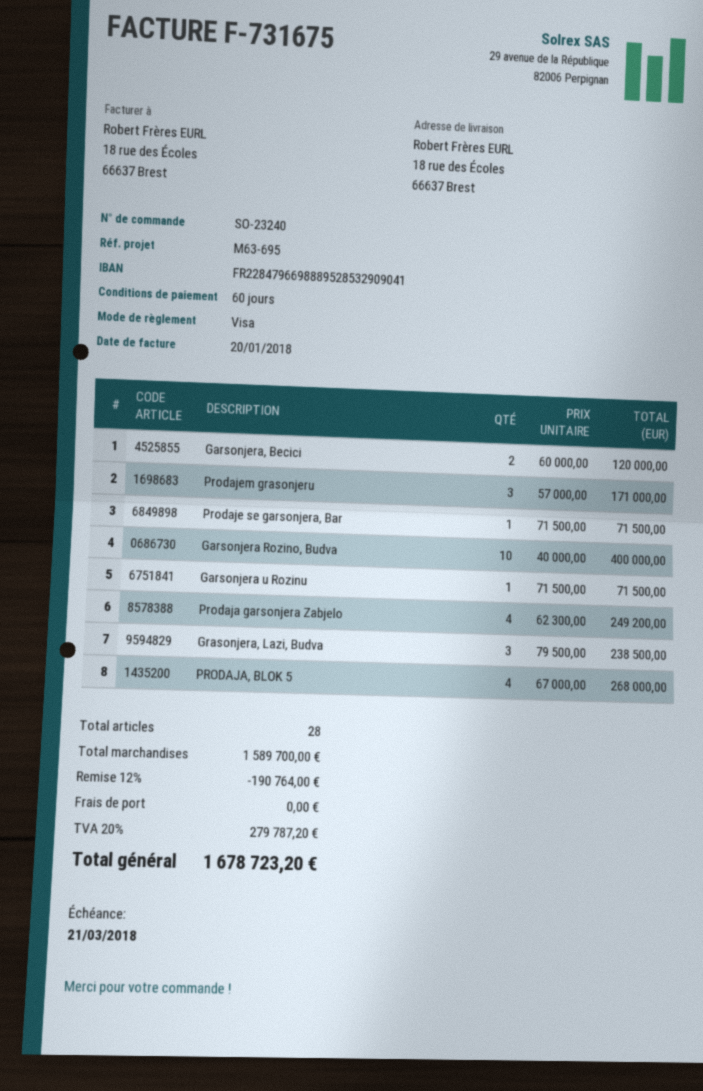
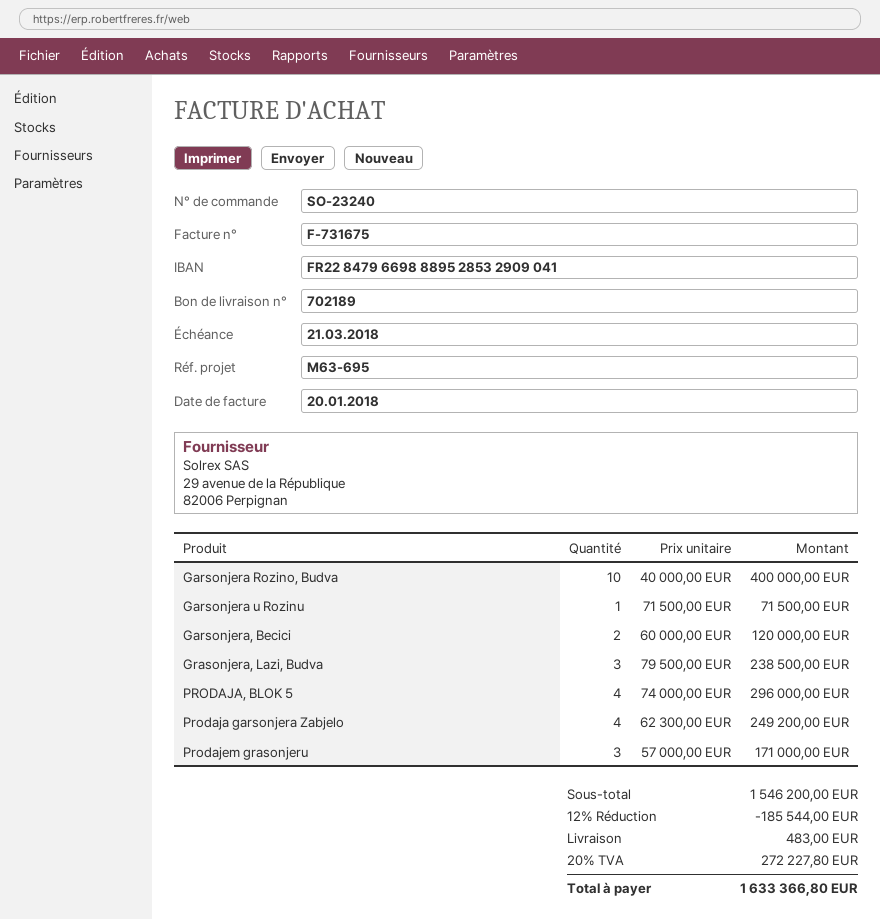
Prodaje se garsonjera, Bar: 1 x 71500.00 = 71500.00 -> none
PRODAJA, BLOK 5: 4 x 67000.00 = 268000.00 -> 4 x 74000.00 = 296000.00
subtotal: 1589700.00 -> 1546200.00
discount: 12% = 190764.00 -> 12% = 185544.00
shipping: 0.00 -> 483.00
tax: 20% = 279787.20 -> 20% = 272227.80
total: 1678723.20 -> 1633366.80

